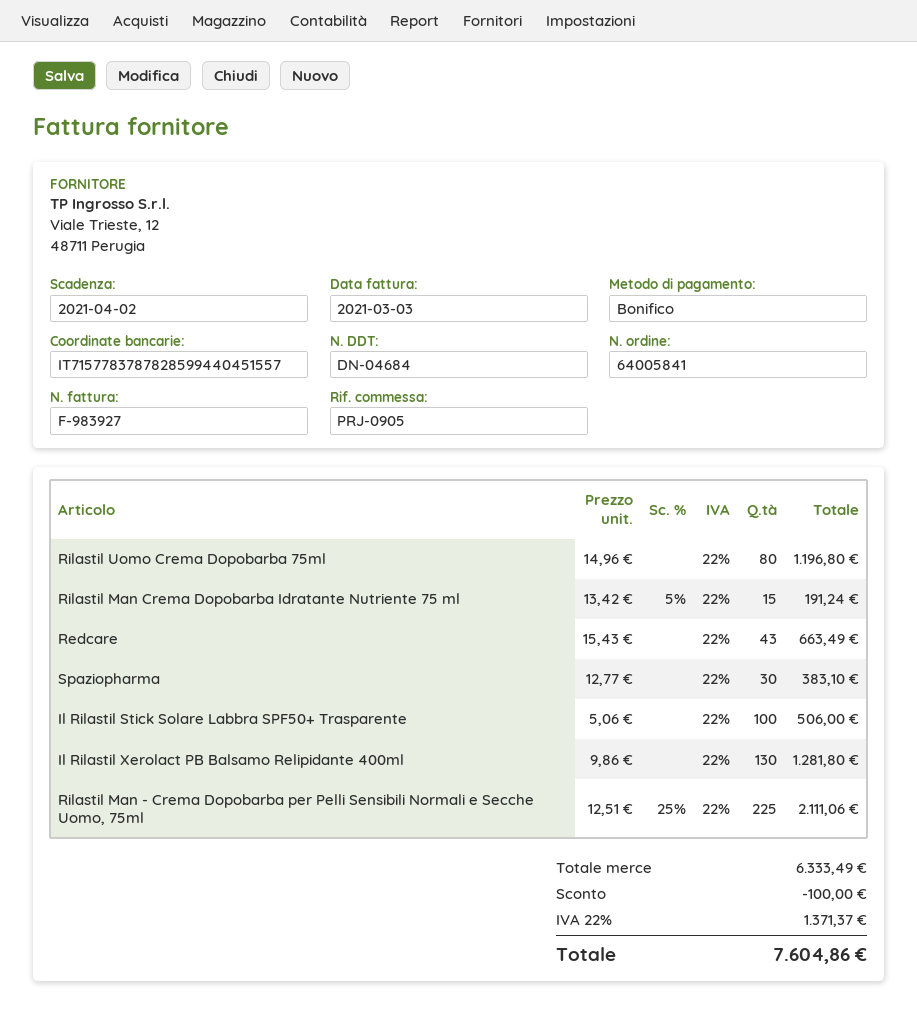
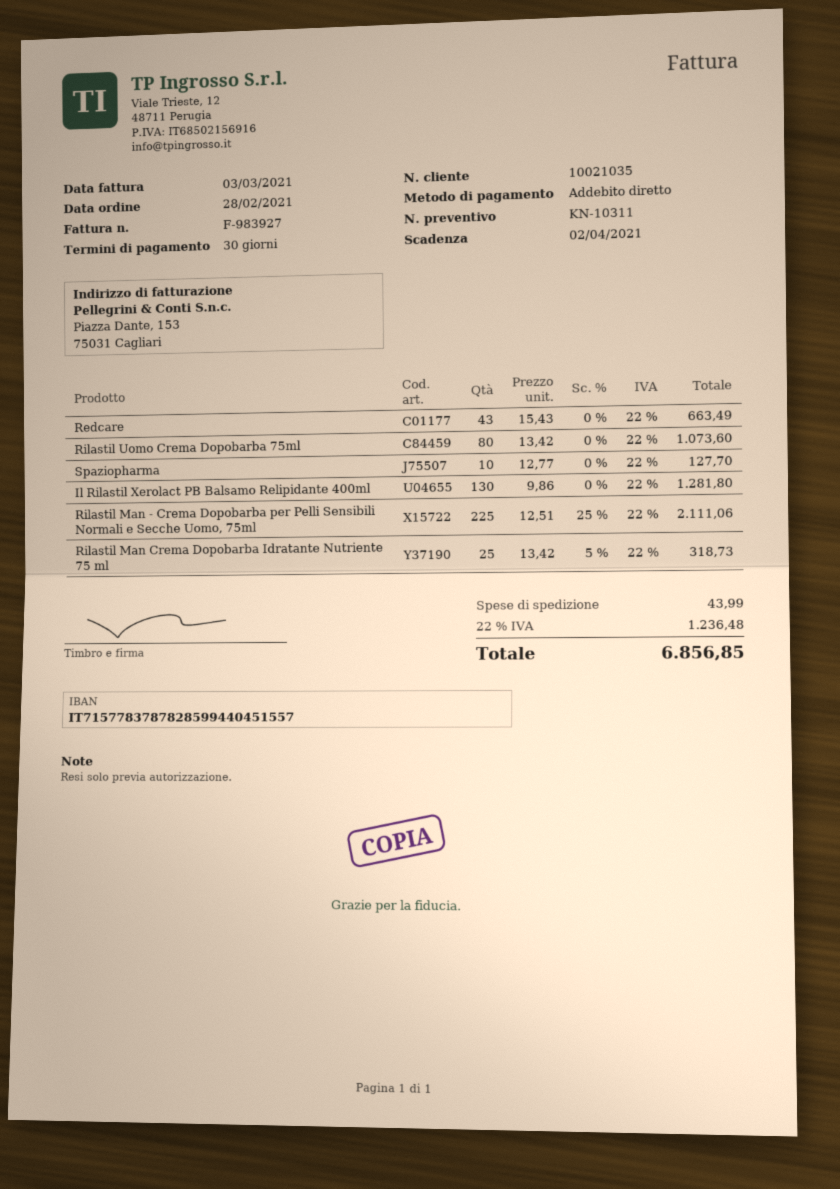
payment method: bank transfer -> direct debit
Rilastil Uomo Crema Dopobarba 75ml: 80 x 14.96 = 1196.80 -> 80 x 13.42 = 1073.60
Rilastil Man Crema Dopobarba Idratante Nutriente 75 ml: 15 x 13.42 - 5% = 191.24 -> 25 x 13.42 - 5% = 318.73
Spaziopharma: 30 x 12.77 = 383.10 -> 10 x 12.77 = 127.70
Il Rilastil Stick Solare Labbra SPF50+ Trasparente: 100 x 5.06 = 506.00 -> none
discount: 100.00 -> none
shipping: none -> 43.99
tax: 22% = 1371.37 -> 22% = 1236.48
total: 7604.86 -> 6856.85

